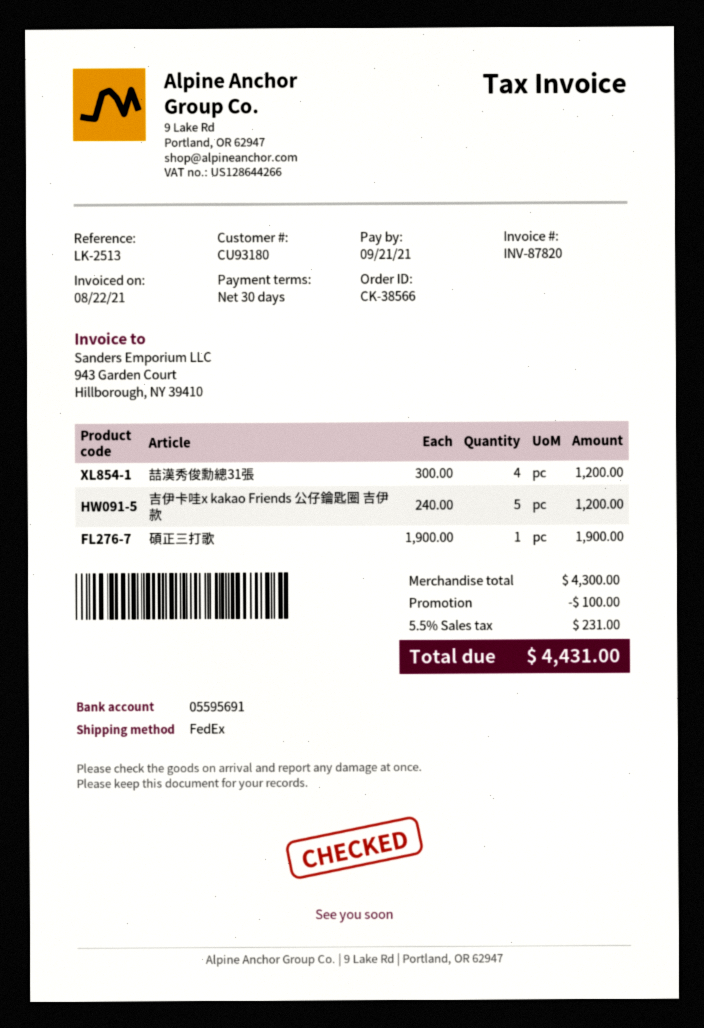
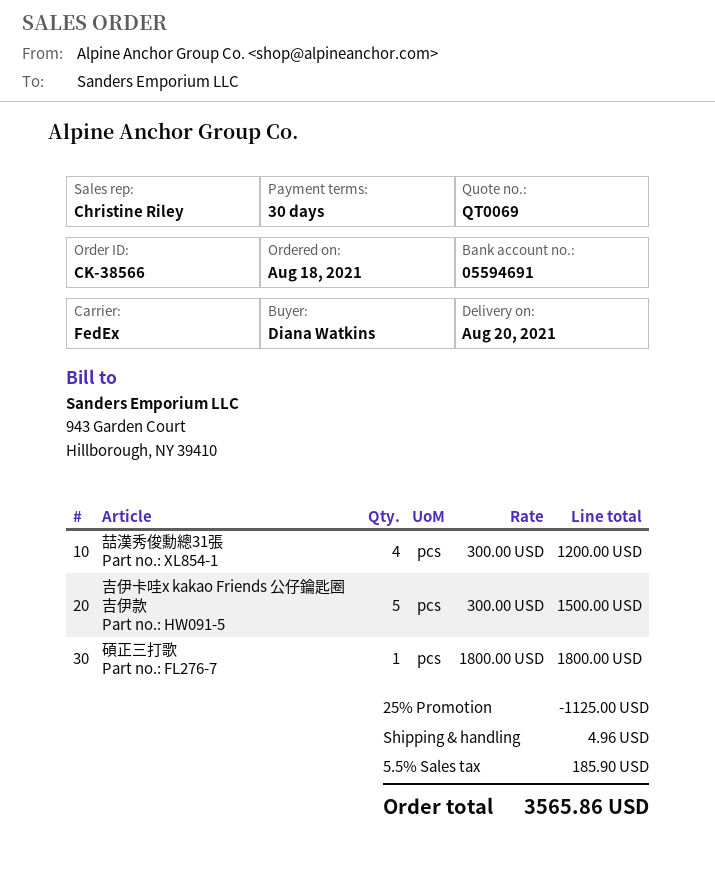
bank account: 05595691 -> 05594691
吉伊卡哇x kakao Friends 公仔鑰匙圈 吉伊款: 5 x 240.00 = 1200.00 -> 5 x 300.00 = 1500.00
碩正三打歌: 1 x 1900.00 = 1900.00 -> 1 x 1800.00 = 1800.00
discount: 100.00 -> 1125.00
shipping: none -> 4.96
tax: 5.5% = 231.00 -> 5.5% = 185.90
total: 4431.00 -> 3565.86

